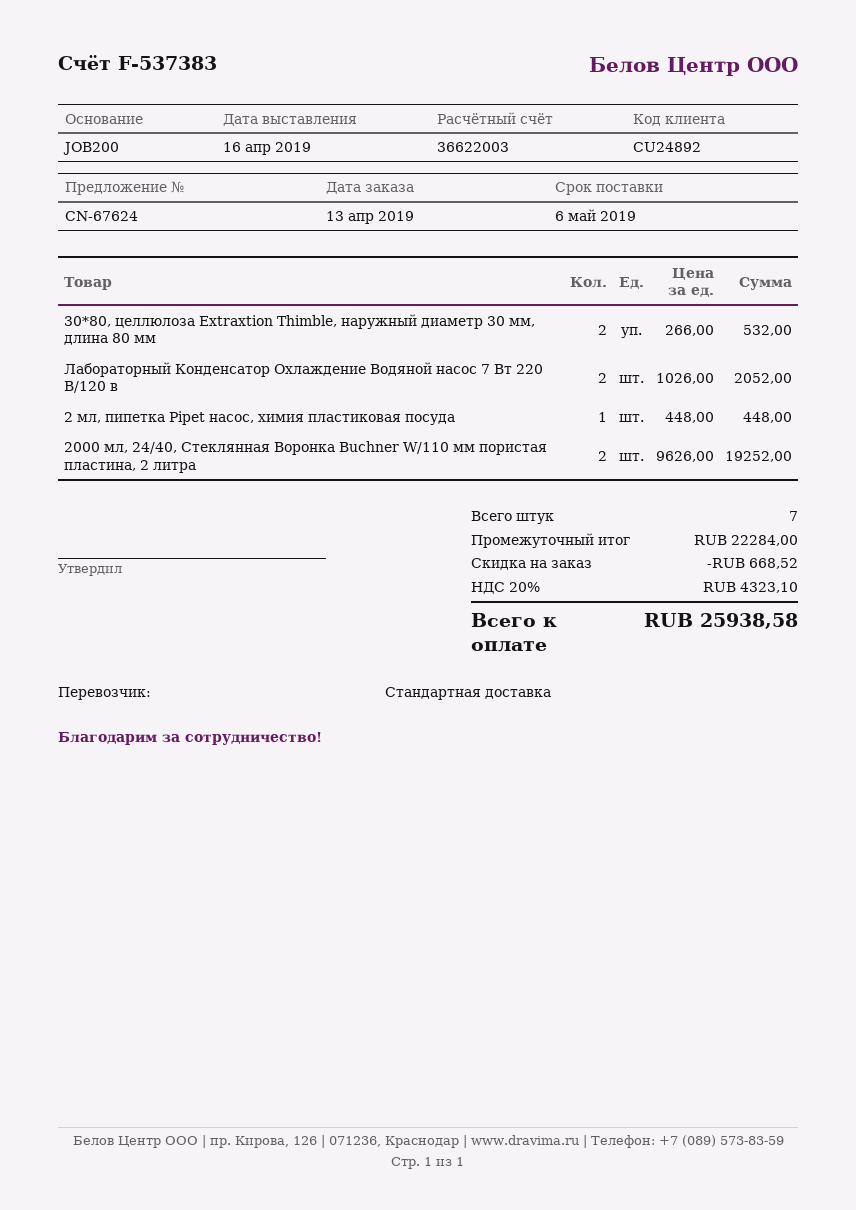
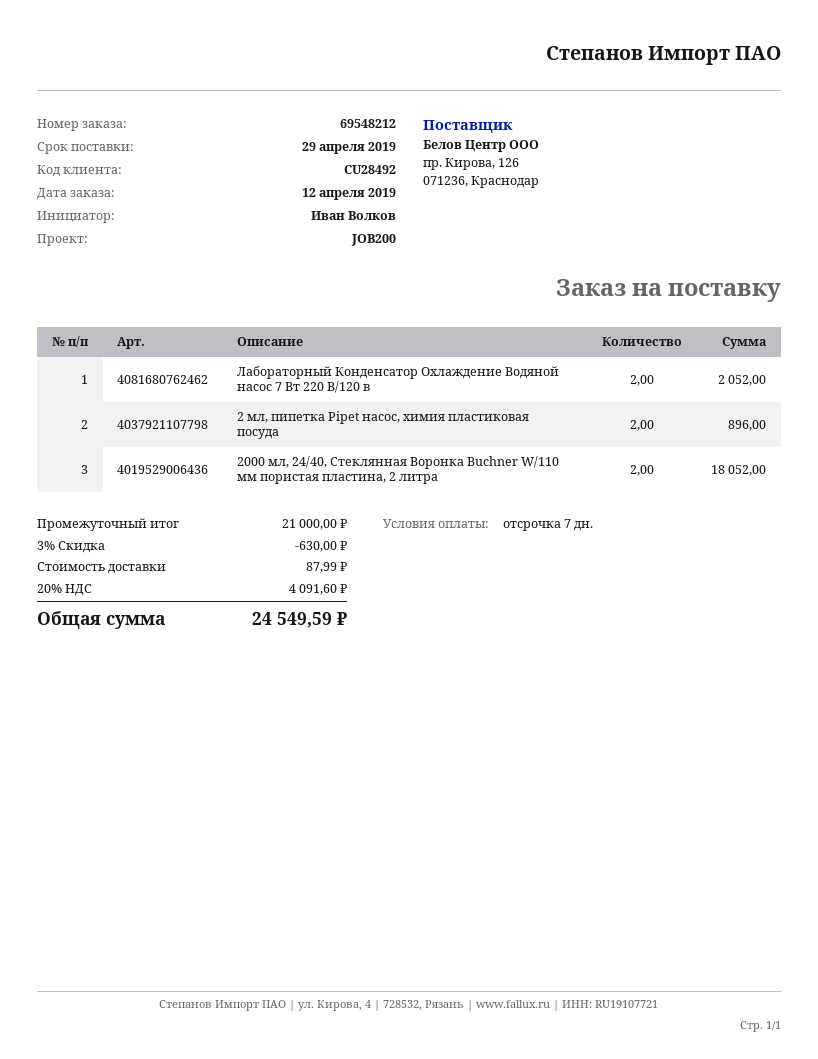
order date: 2019-04-13 -> 2019-04-12
delivery date: 2019-05-06 -> 2019-04-29
customer number: CU24892 -> CU28492
30*80, целлюлоза Extraxtion Thimble, наружный диаметр 30 мм, длина 80 мм: 2 for 532.00 -> none
2 мл, пипетка Pipet насос, химия пластиковая посуда: 1 for 448.00 -> 2 for 896.00
2000 мл, 24/40, Стеклянная Воронка Buchner W/110 мм пористая пластина, 2 литра: 2 for 19252.00 -> 2 for 18052.00
subtotal: 22284.00 -> 21000.00
discount: 668.52 -> 630.00
shipping: none -> 87.99
tax: 20% = 4323.10 -> 20% = 4091.60
total: 25938.58 -> 24549.59

